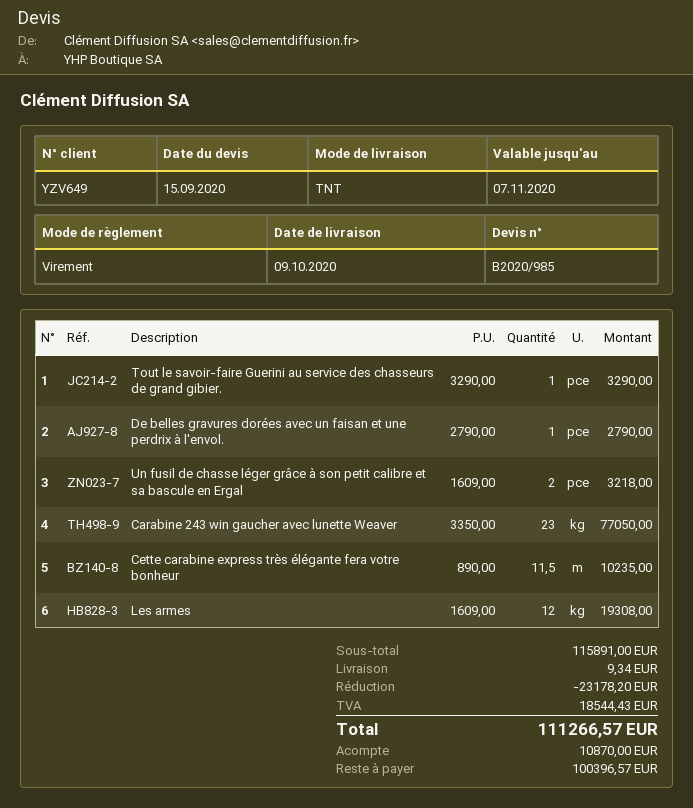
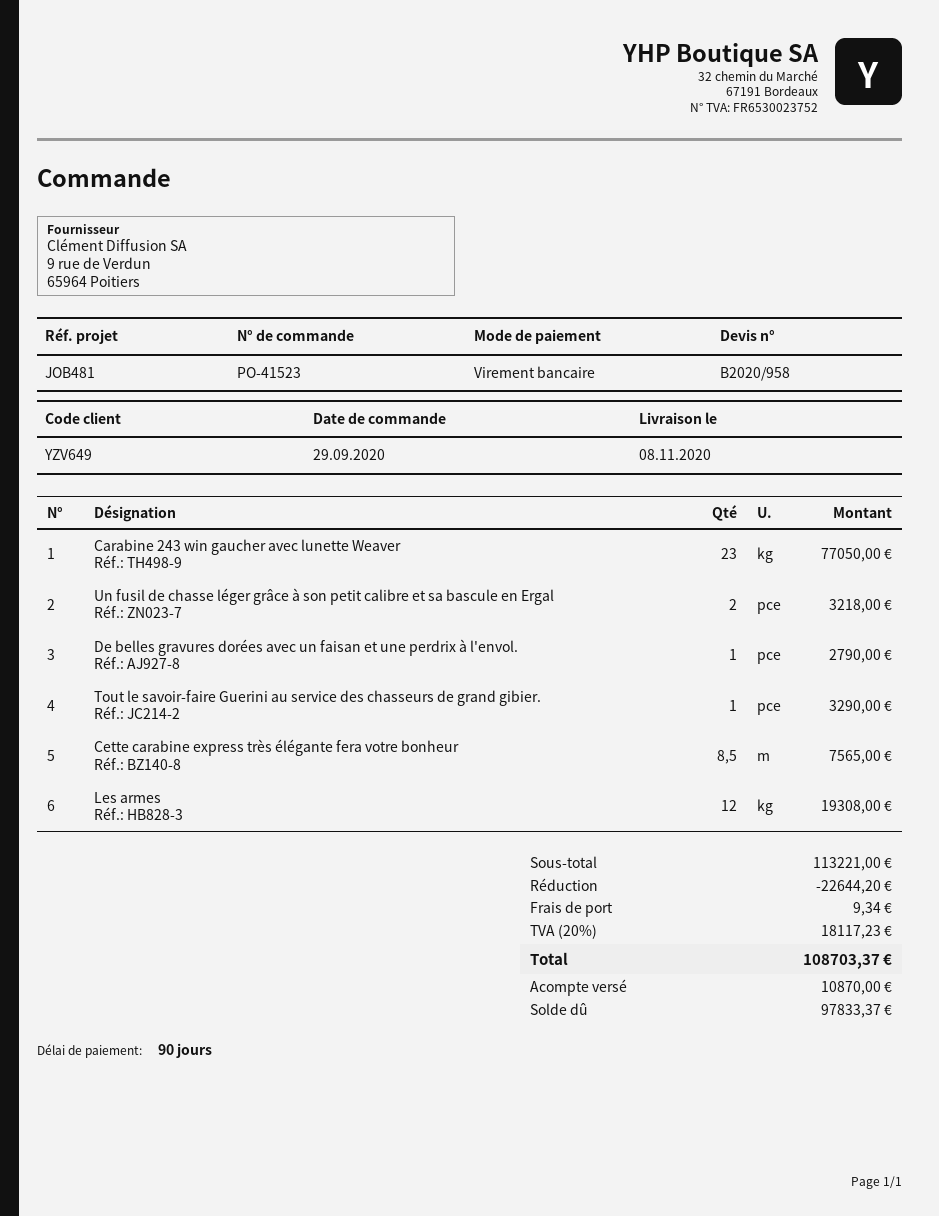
quote number: B2020/985 -> B2020/958
delivery date: 2020-10-09 -> 2020-11-08
Cette carabine express très élégante fera votre bonheur: 11.5 for 10235.00 -> 8.5 for 7565.00
subtotal: 115891.00 -> 113221.00
discount: 23178.20 -> 22644.20
tax: 18544.43 -> 18117.23
total: 111266.57 -> 108703.37
balance: 100396.57 -> 97833.37

